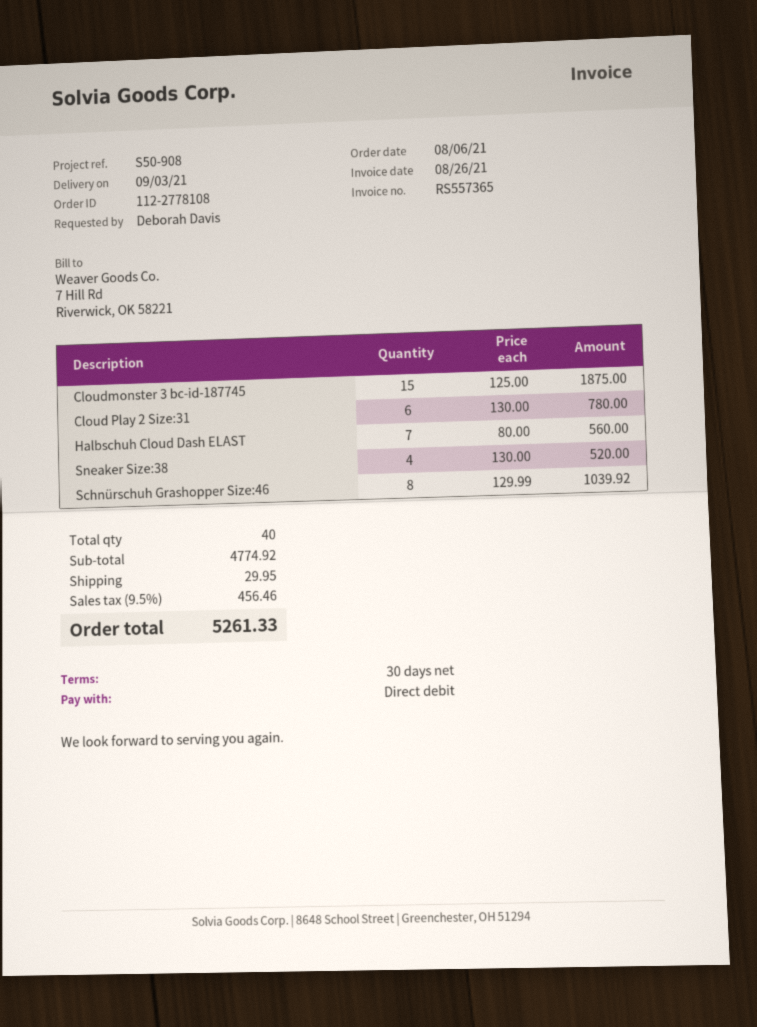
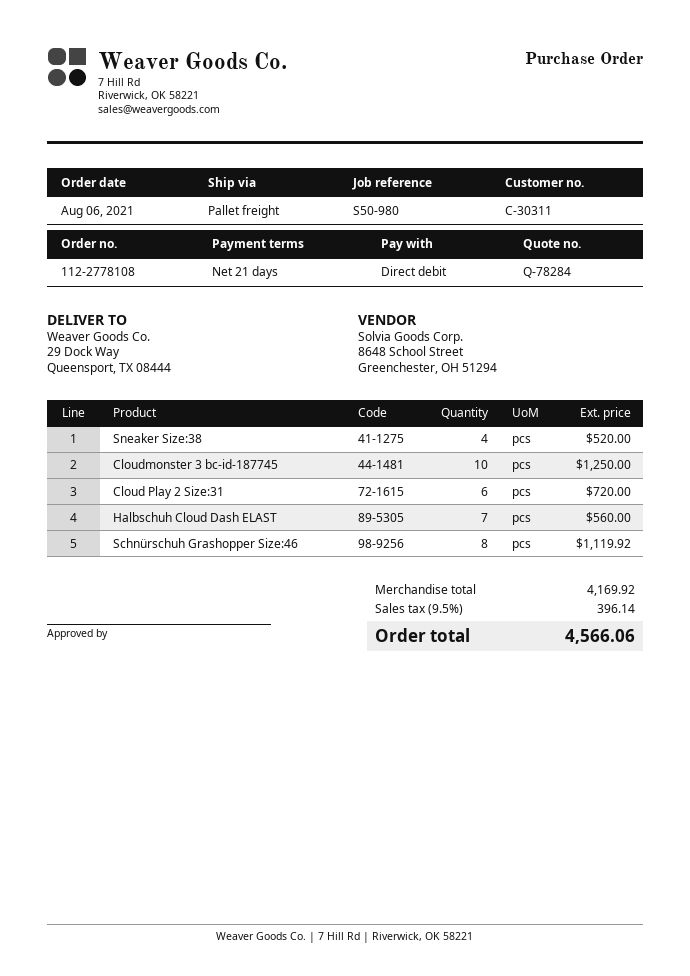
payment terms: 30 days -> 21 days
reference: S50-908 -> S50-980
Cloudmonster 3 bc-id-187745: 15 for 1875.00 -> 10 for 1250.00
Cloud Play 2 Size:31: 6 for 780.00 -> 6 for 720.00
Schnürschuh Grashopper Size:46: 8 for 1039.92 -> 8 for 1119.92
subtotal: 4774.92 -> 4169.92
shipping: 29.95 -> none
tax: 9.5% = 456.46 -> 9.5% = 396.14
total: 5261.33 -> 4566.06

